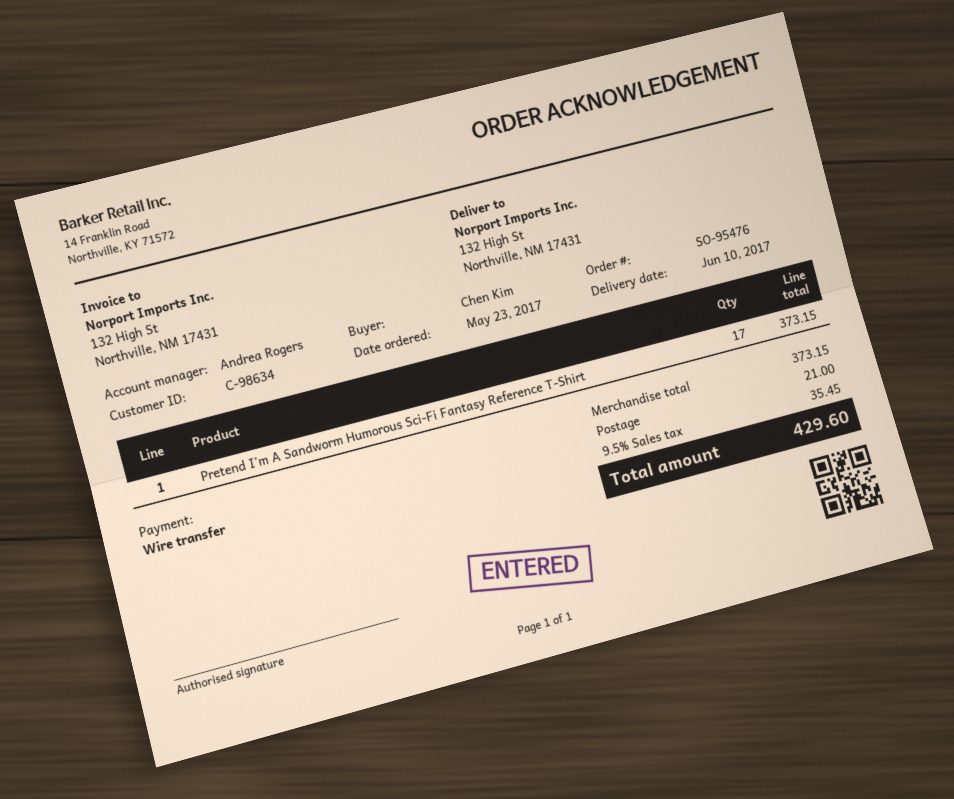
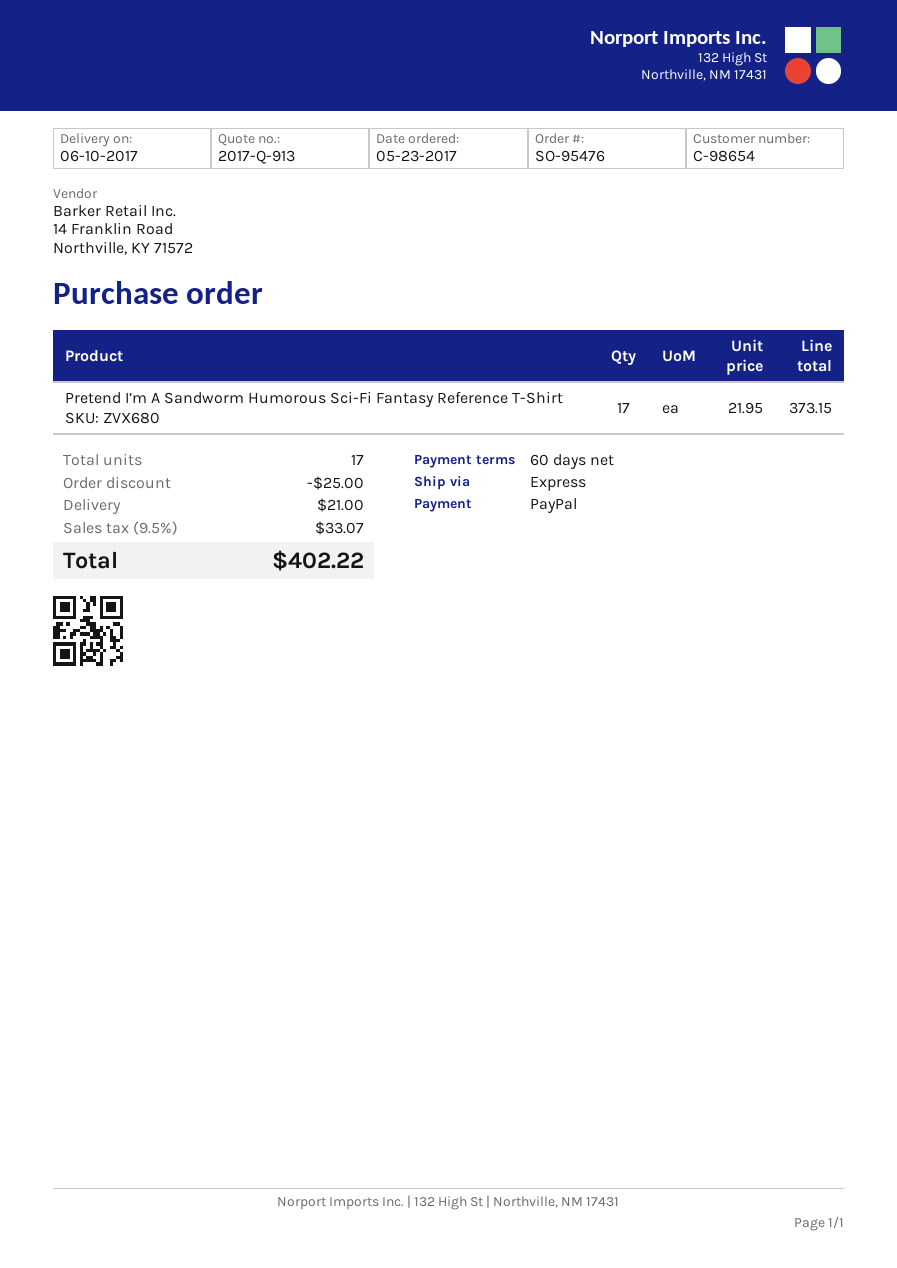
customer number: C-98634 -> C-98654
payment method: bank transfer -> PayPal
discount: none -> 25.00
tax: 9.5% = 35.45 -> 9.5% = 33.07
total: 429.60 -> 402.22

